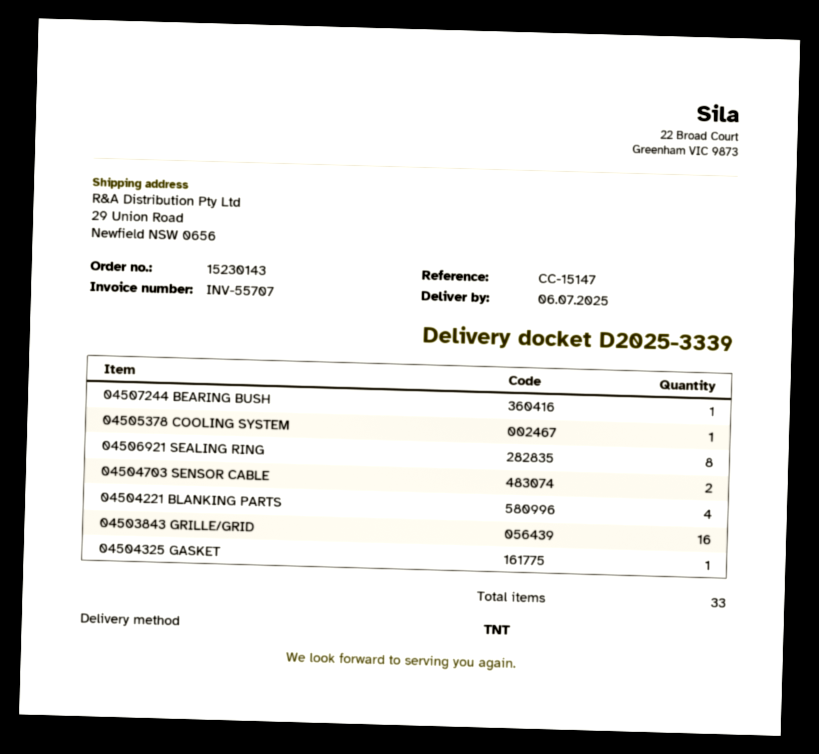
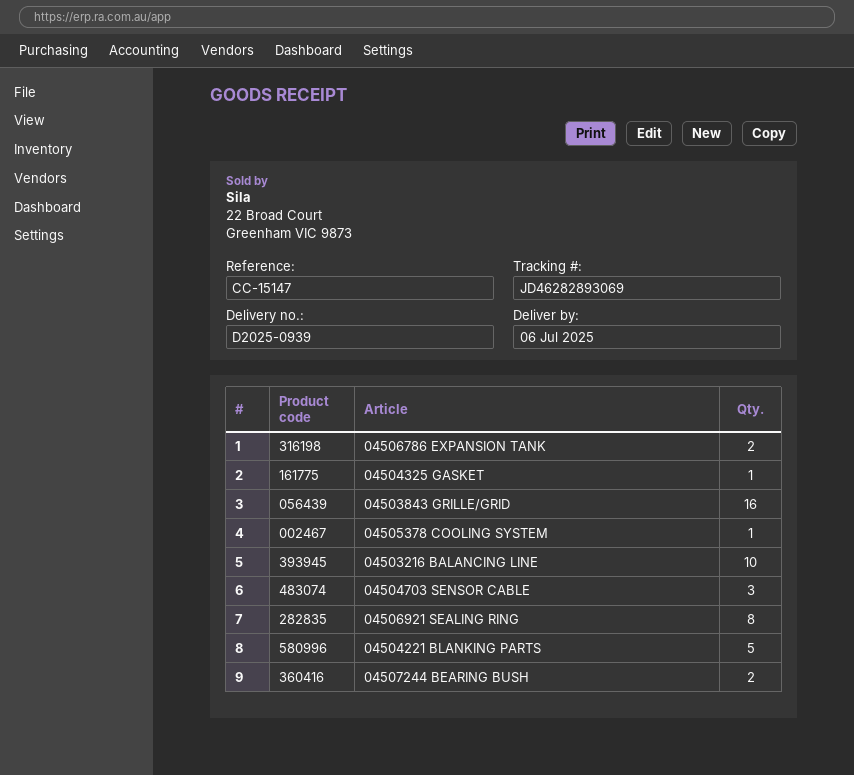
delivery note number: D2025-3339 -> D2025-0939
04507244 BEARING BUSH: 1 -> 2
04504703 SENSOR CABLE: 2 -> 3
04504221 BLANKING PARTS: 4 -> 5
04506786 EXPANSION TANK: none -> 2
04503216 BALANCING LINE: none -> 10

